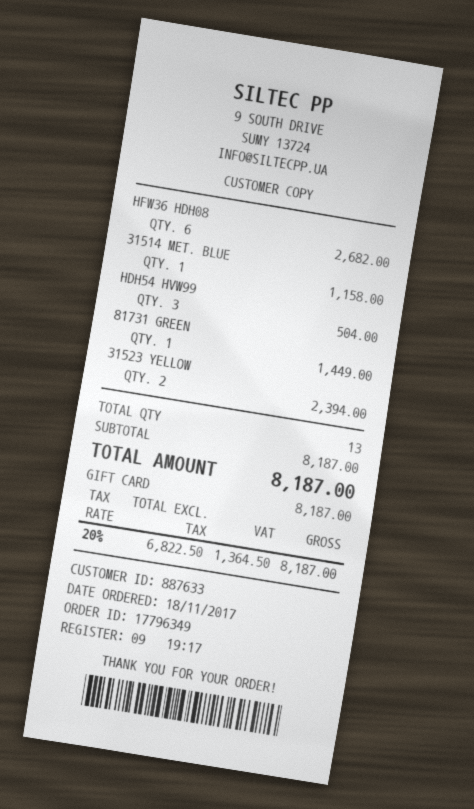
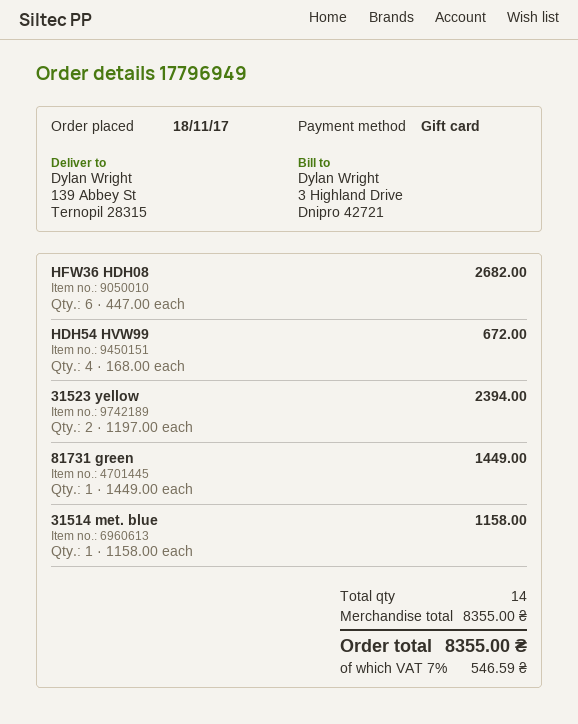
order number: 17796349 -> 17796949
HDH54 HVW99: 3 for 504.00 -> 4 for 672.00
total quantity: 13 -> 14
subtotal: 8187.00 -> 8355.00
tax: 20% = 1364.50 -> 7% = 546.59
total: 8187.00 -> 8355.00

